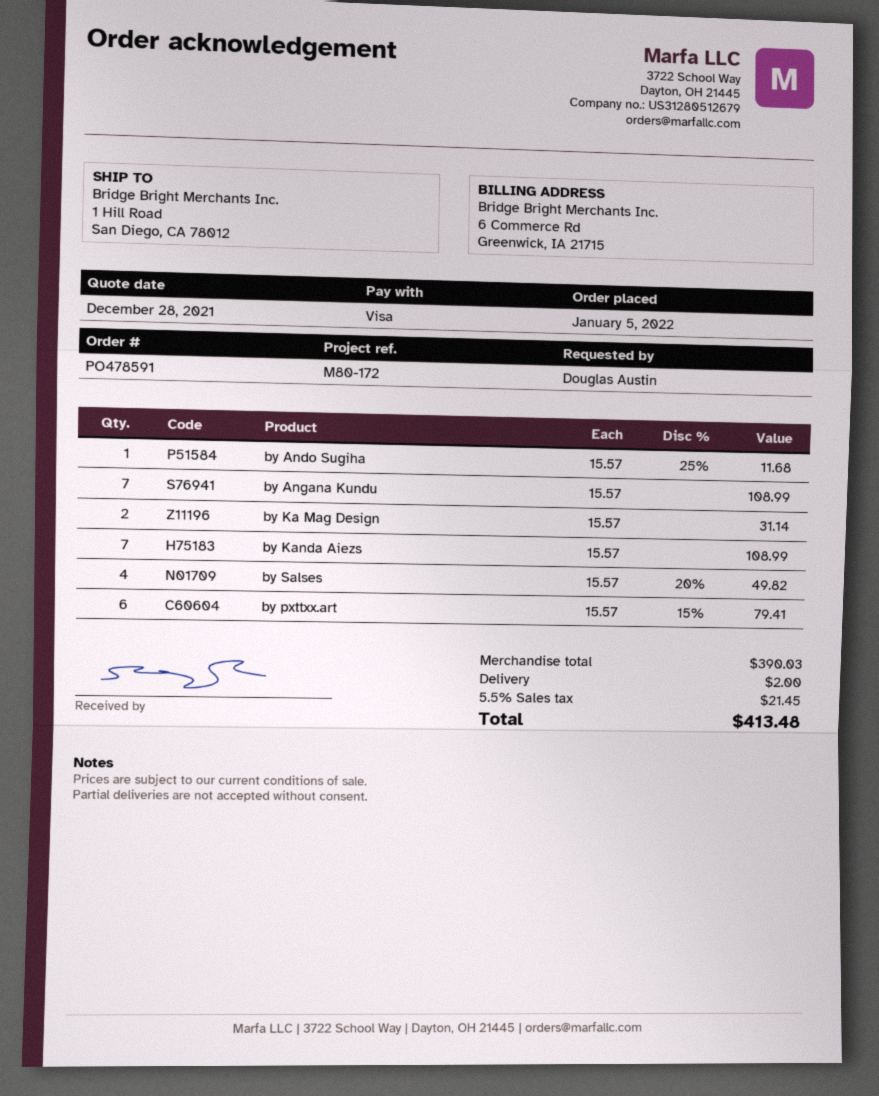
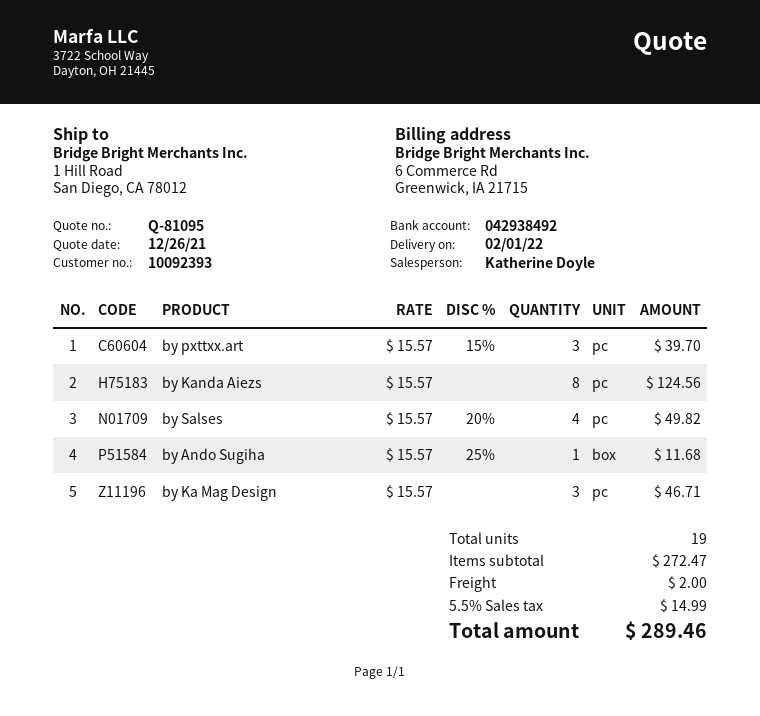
quote date: 2021-12-28 -> 2021-12-26
by Angana Kundu: 7 x 15.57 = 108.99 -> none
by Ka Mag Design: 2 x 15.57 = 31.14 -> 3 x 15.57 = 46.71
by Kanda Aiezs: 7 x 15.57 = 108.99 -> 8 x 15.57 = 124.56
by pxttxx.art: 6 x 15.57 - 15% = 79.41 -> 3 x 15.57 - 15% = 39.70
subtotal: 390.03 -> 272.47
tax: 5.5% = 21.45 -> 5.5% = 14.99
total: 413.48 -> 289.46

